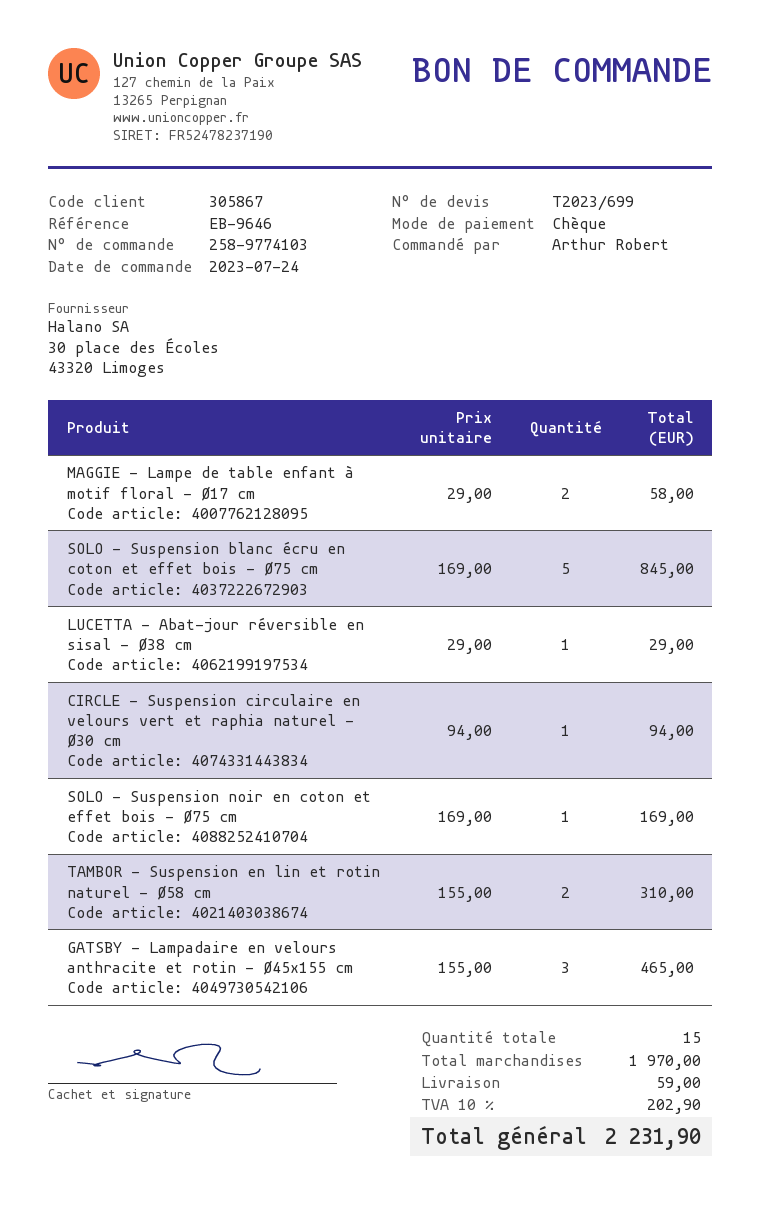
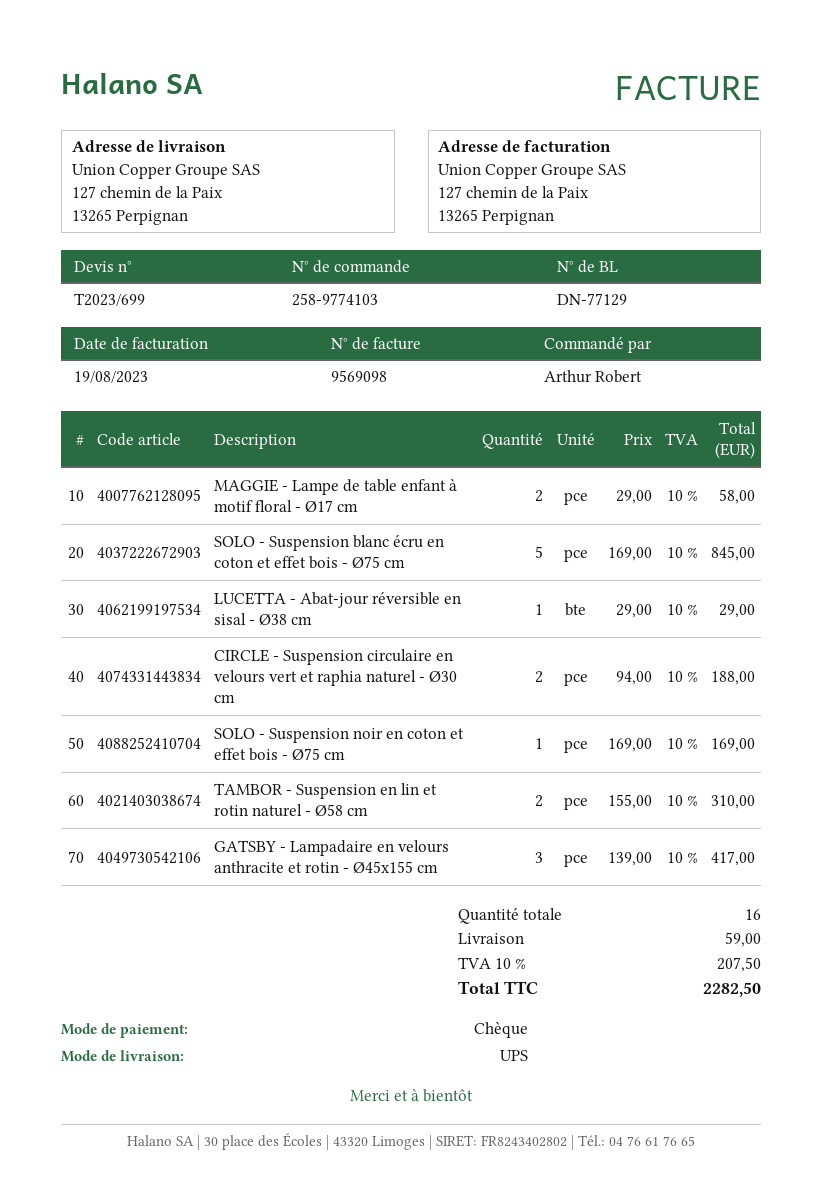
CIRCLE - Suspension circulaire en velours vert et raphia naturel - Ø30 cm: 1 x 94.00 = 94.00 -> 2 x 94.00 = 188.00
GATSBY - Lampadaire en velours anthracite et rotin - Ø45x155 cm: 3 x 155.00 = 465.00 -> 3 x 139.00 = 417.00
total quantity: 15 -> 16
tax: 10% = 202.90 -> 10% = 207.50
total: 2231.90 -> 2282.50

